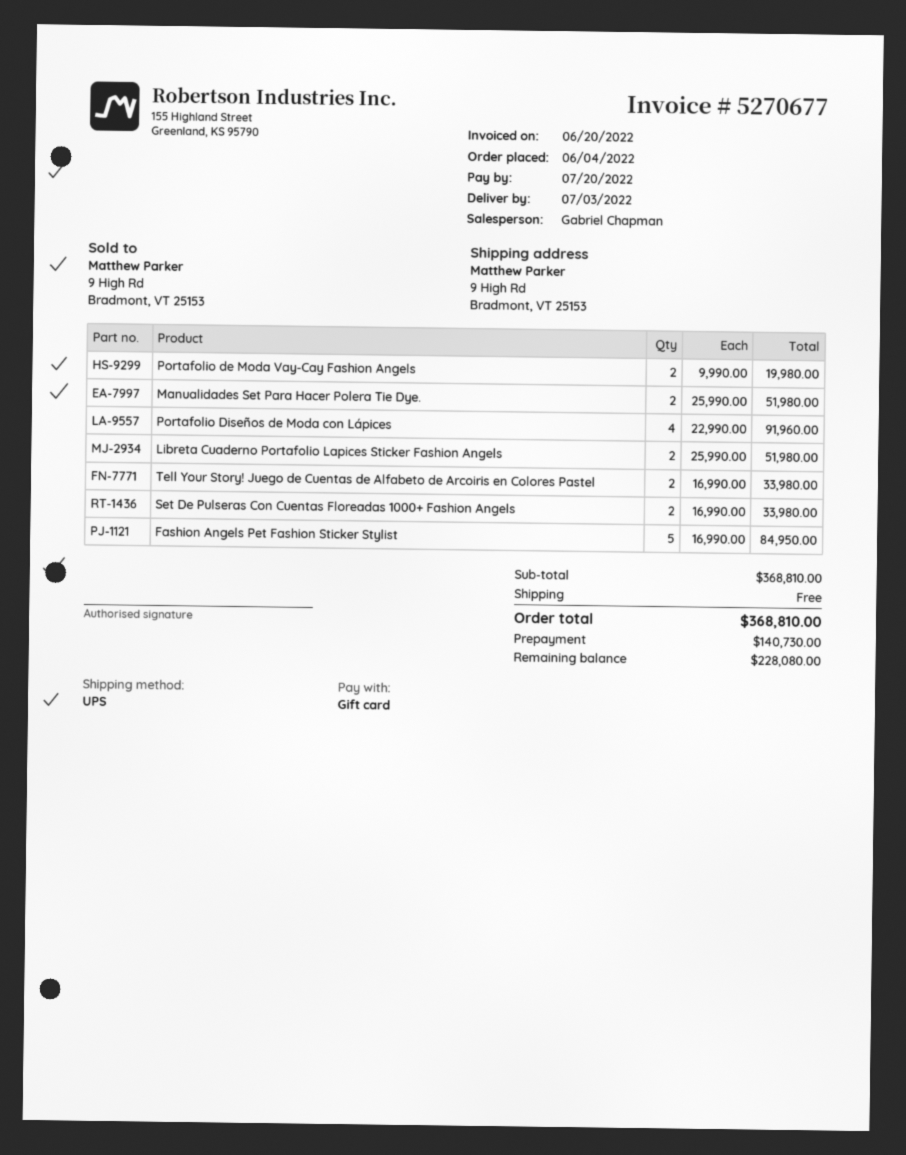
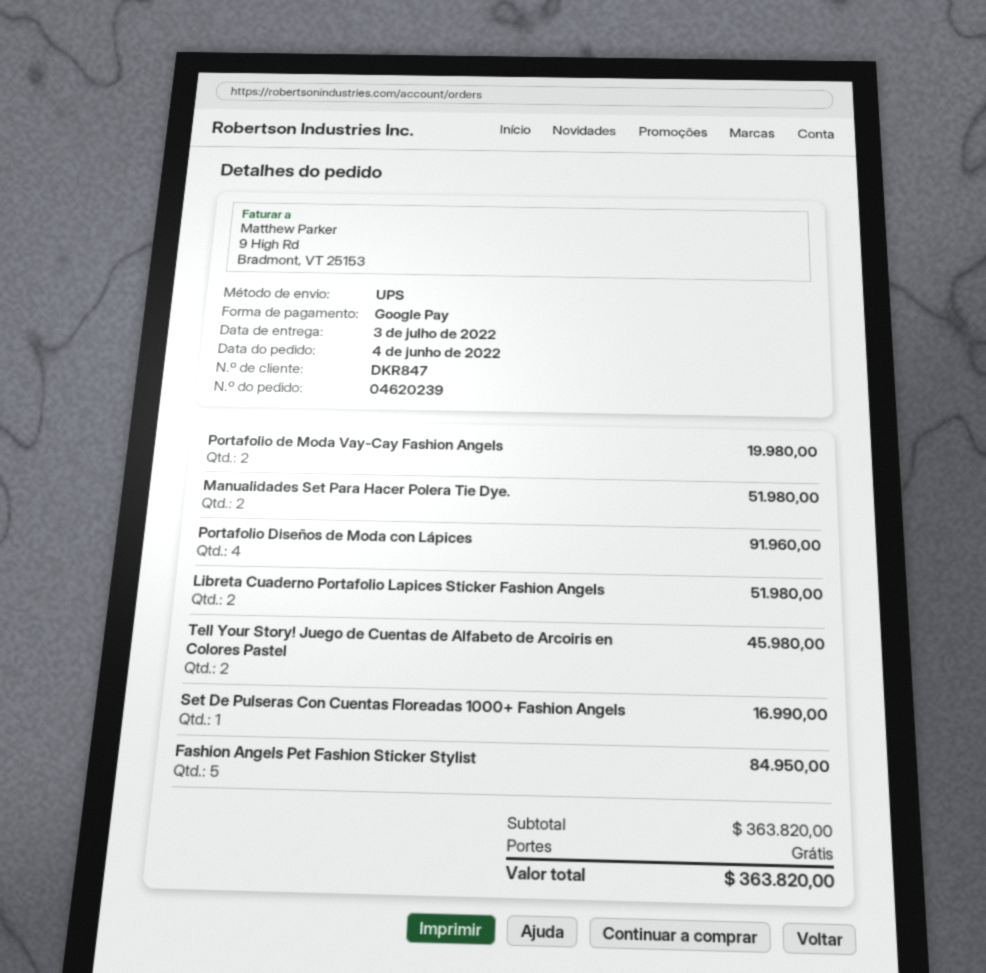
payment method: gift card -> Google Pay
Tell Your Story! Juego de Cuentas de Alfabeto de Arcoiris en Colores Pastel: 2 for 33980.00 -> 2 for 45980.00
Set De Pulseras Con Cuentas Floreadas 1000+ Fashion Angels: 2 for 33980.00 -> 1 for 16990.00
subtotal: 368810.00 -> 363820.00
total: 368810.00 -> 363820.00

